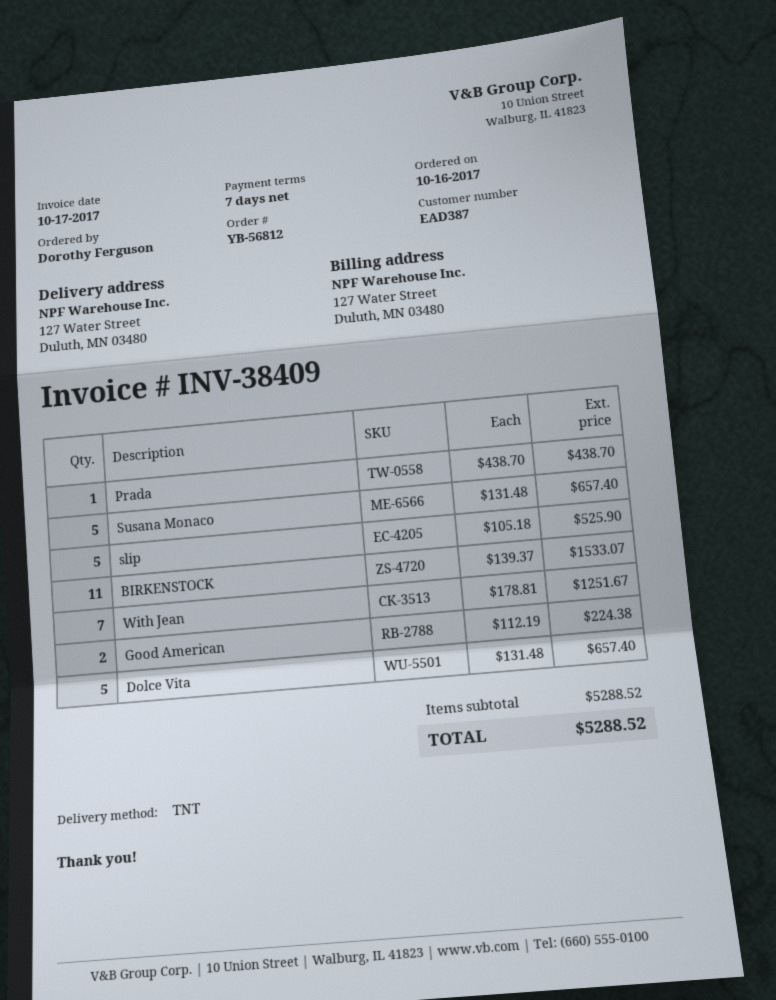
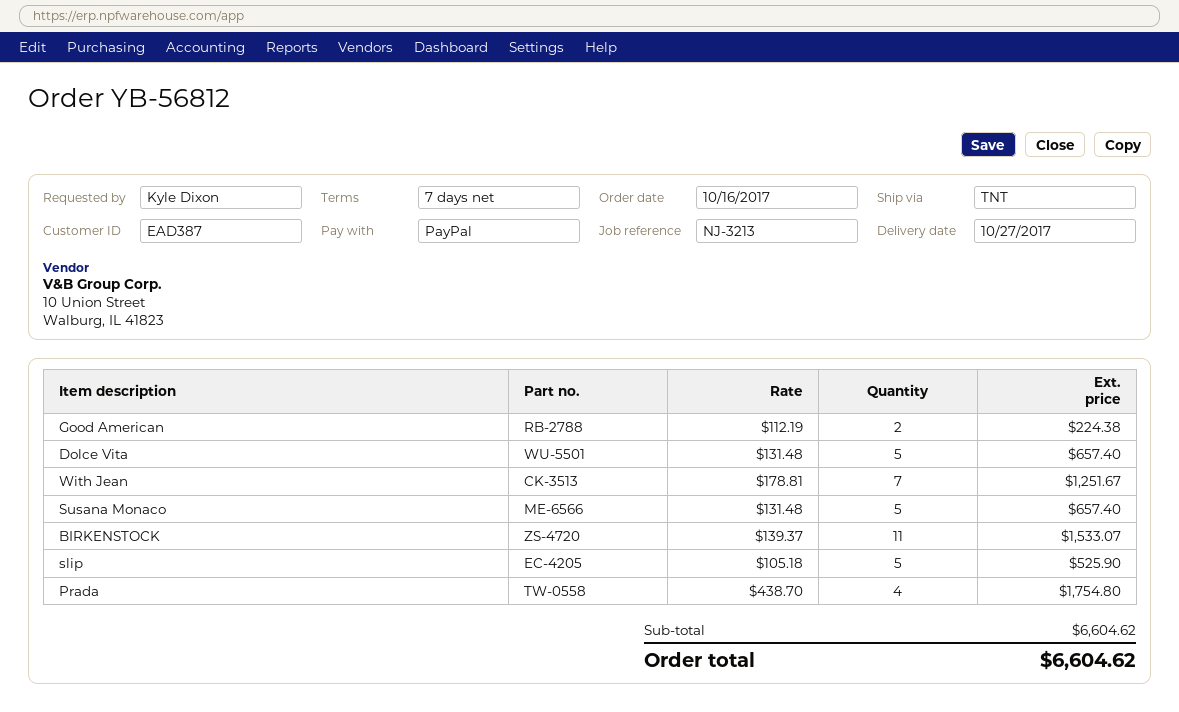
ordered by: Dorothy Ferguson -> Kyle Dixon
Prada: 1 x 438.70 = 438.70 -> 4 x 438.70 = 1754.80
subtotal: 5288.52 -> 6604.62
total: 5288.52 -> 6604.62

